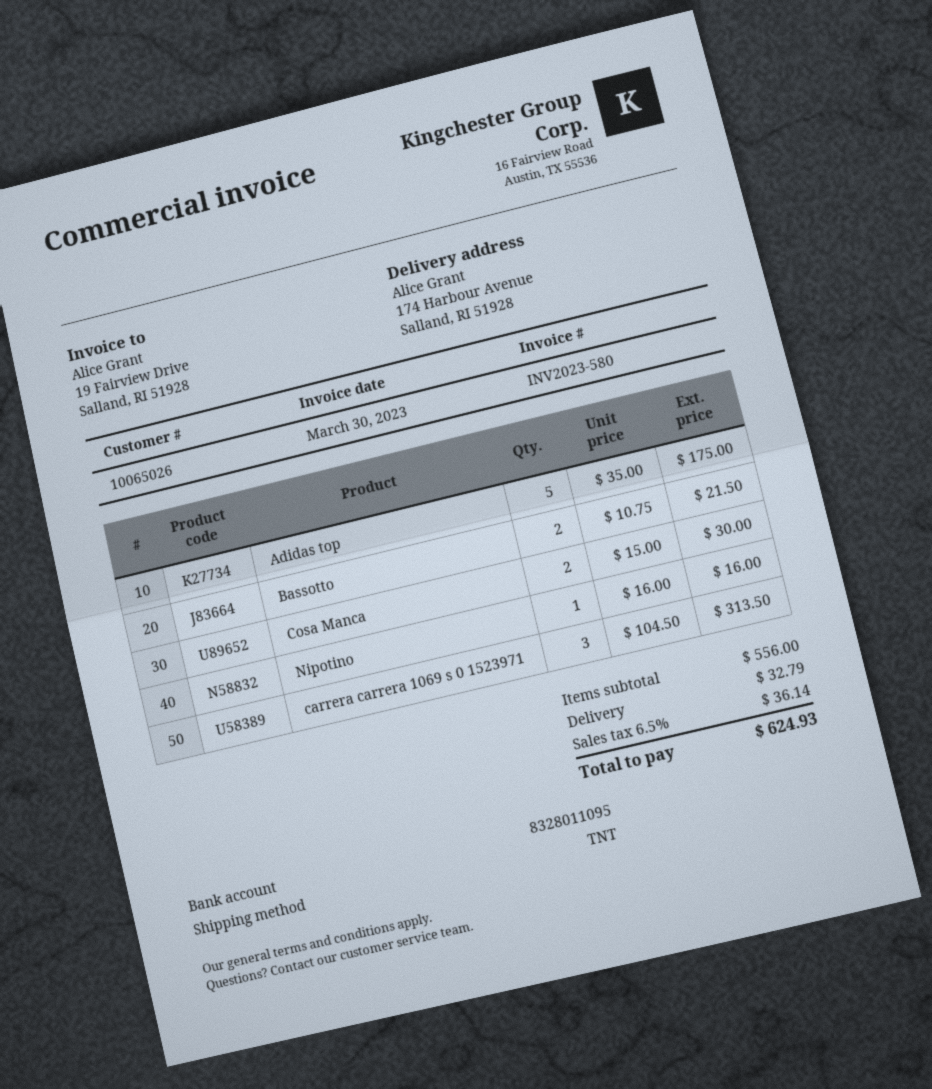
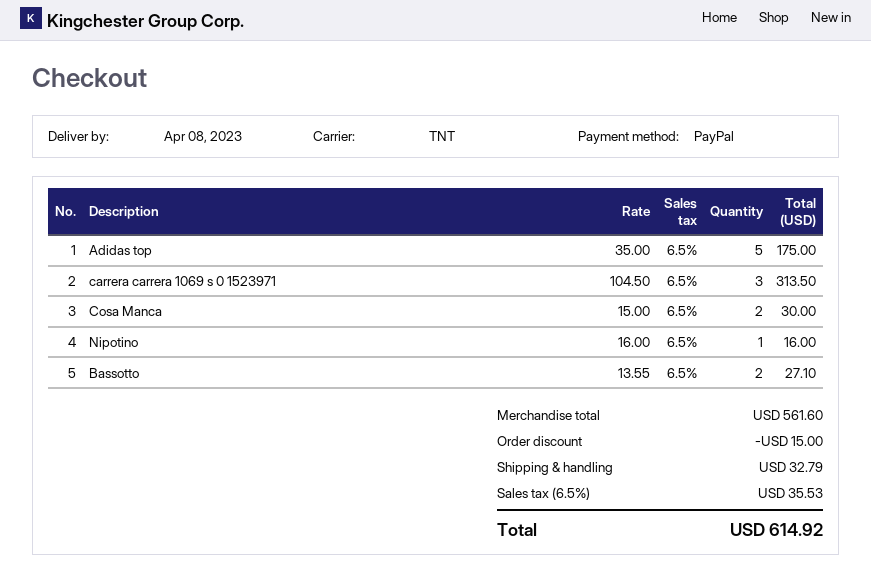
Bassotto: 2 x 10.75 = 21.50 -> 2 x 13.55 = 27.10
subtotal: 556.00 -> 561.60
discount: none -> 15.00
tax: 6.5% = 36.14 -> 6.5% = 35.53
total: 624.93 -> 614.92

